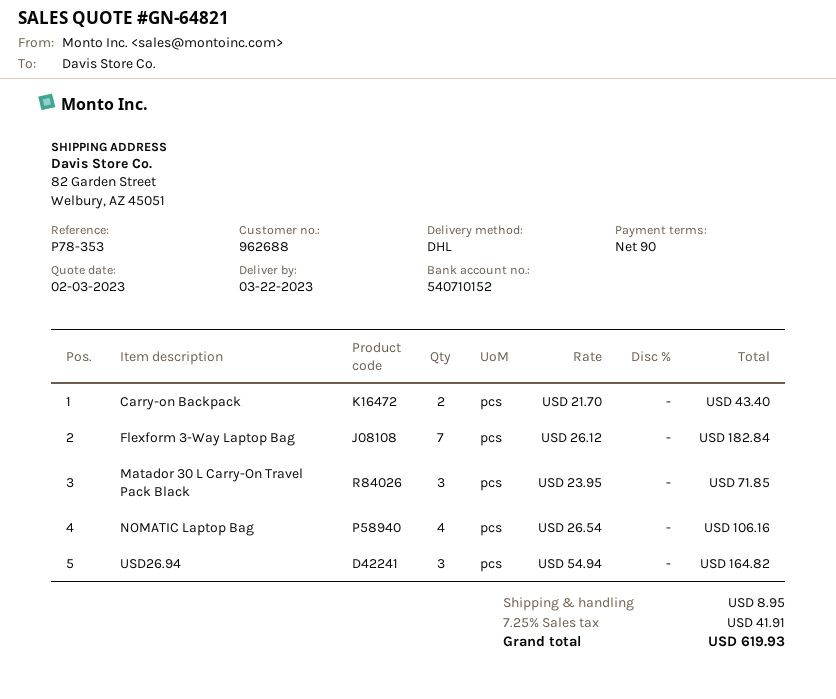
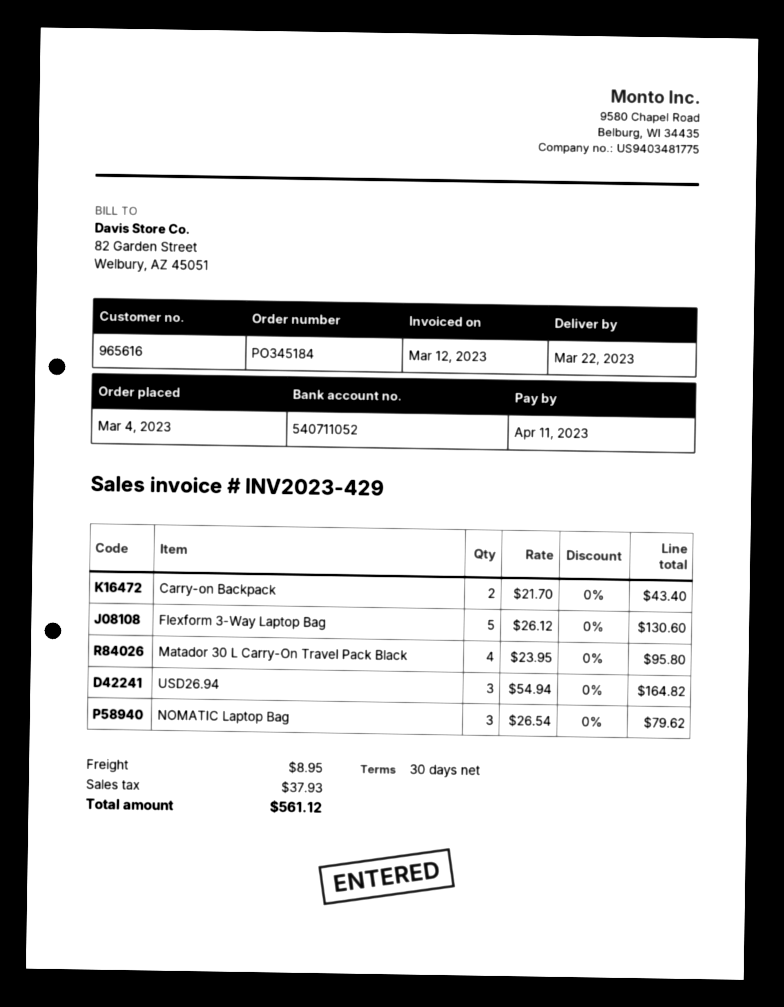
payment terms: 90 days -> 30 days
customer number: 962688 -> 965616
bank account: 540710152 -> 540711052
Flexform 3-Way Laptop Bag: 7 x 26.12 = 182.84 -> 5 x 26.12 = 130.60
Matador 30 L Carry-On Travel Pack Black: 3 x 23.95 = 71.85 -> 4 x 23.95 = 95.80
NOMATIC Laptop Bag: 4 x 26.54 = 106.16 -> 3 x 26.54 = 79.62
tax: 41.91 -> 37.93
total: 619.93 -> 561.12

